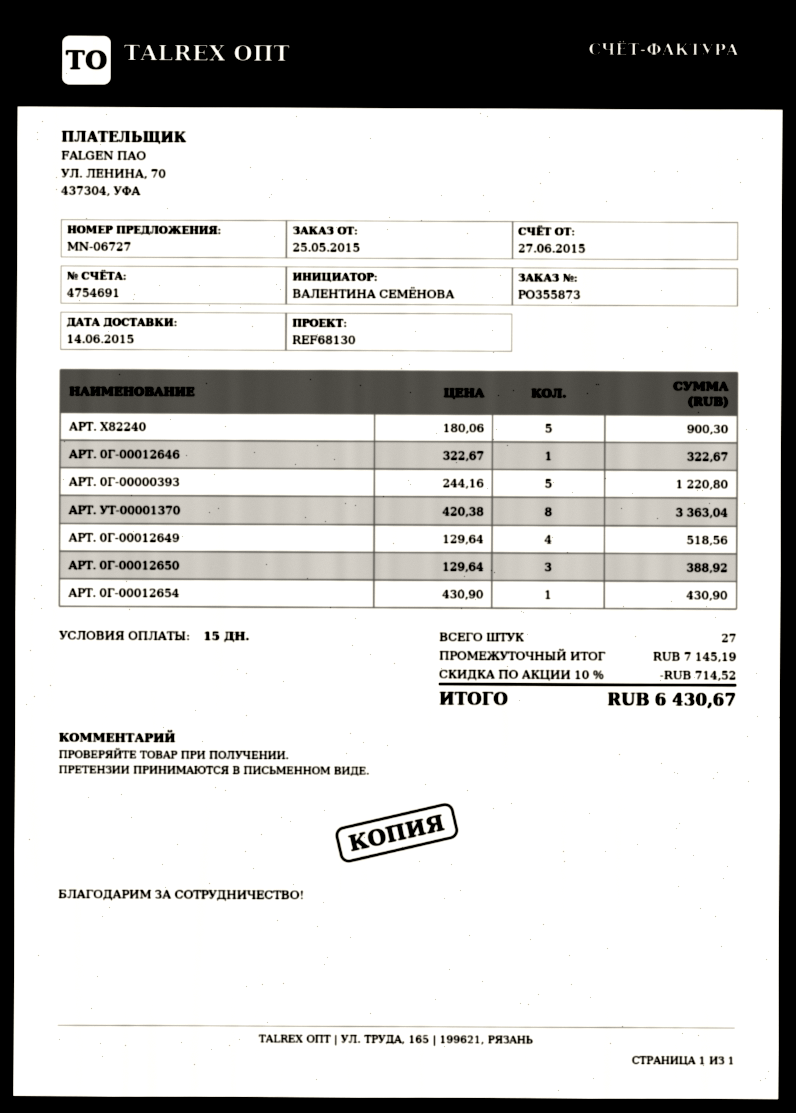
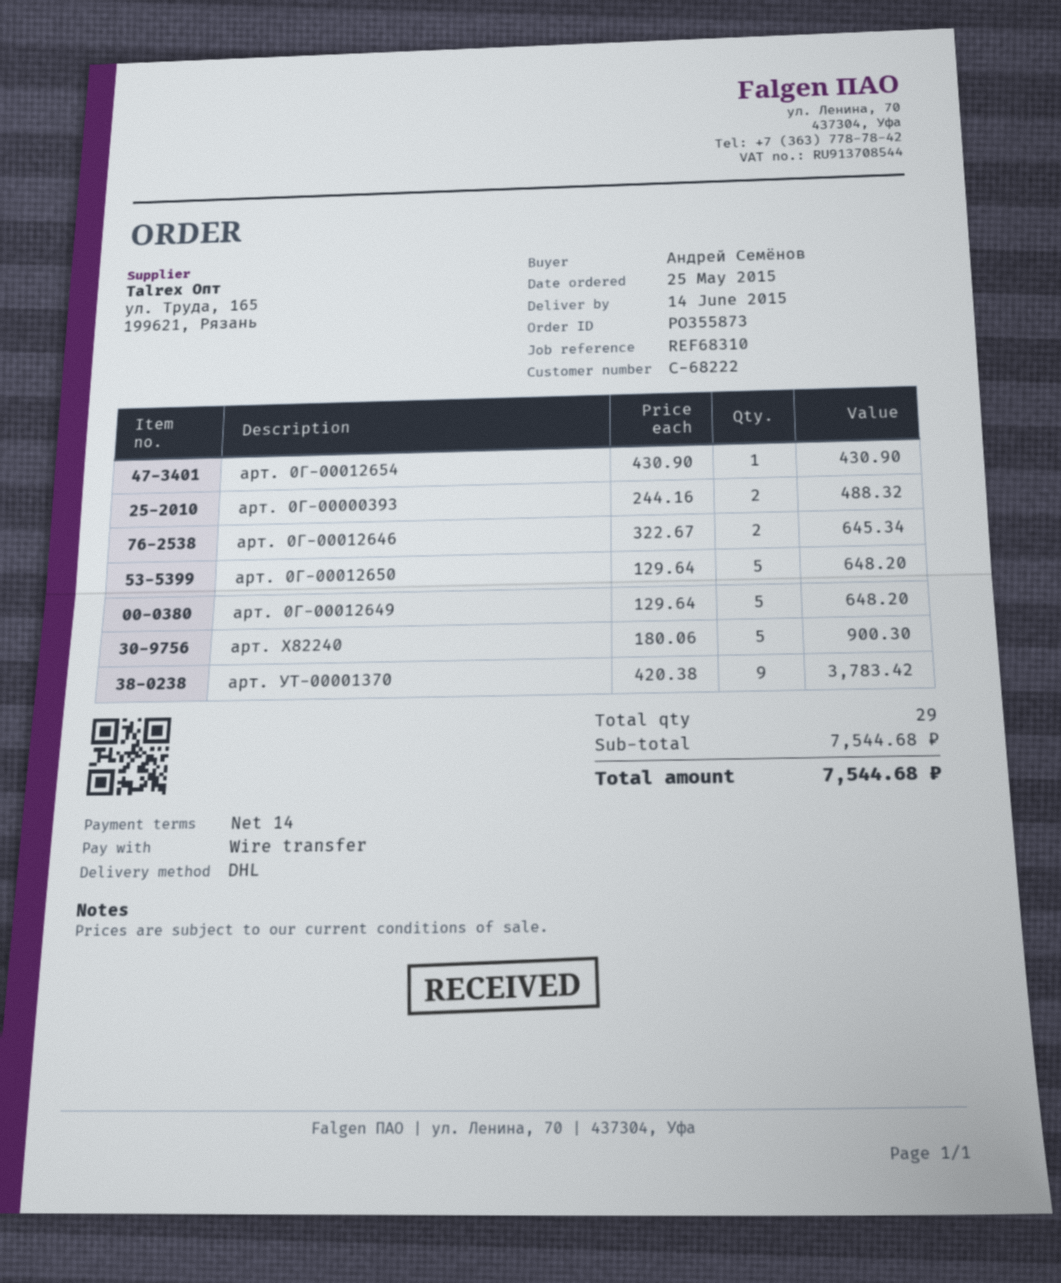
payment terms: 15 days -> 14 days
reference: REF68130 -> REF68310
ordered by: ВАЛЕНТИНА СЕМЁНОВА -> Андрей Семёнов
АРТ. 0Г-00012646: 1 x 322.67 = 322.67 -> 2 x 322.67 = 645.34
АРТ. 0Г-00000393: 5 x 244.16 = 1220.80 -> 2 x 244.16 = 488.32
АРТ. УТ-00001370: 8 x 420.38 = 3363.04 -> 9 x 420.38 = 3783.42
АРТ. 0Г-00012649: 4 x 129.64 = 518.56 -> 5 x 129.64 = 648.20
АРТ. 0Г-00012650: 3 x 129.64 = 388.92 -> 5 x 129.64 = 648.20
total quantity: 27 -> 29
subtotal: 7145.19 -> 7544.68
discount: 10% = 714.52 -> none
total: 6430.67 -> 7544.68

